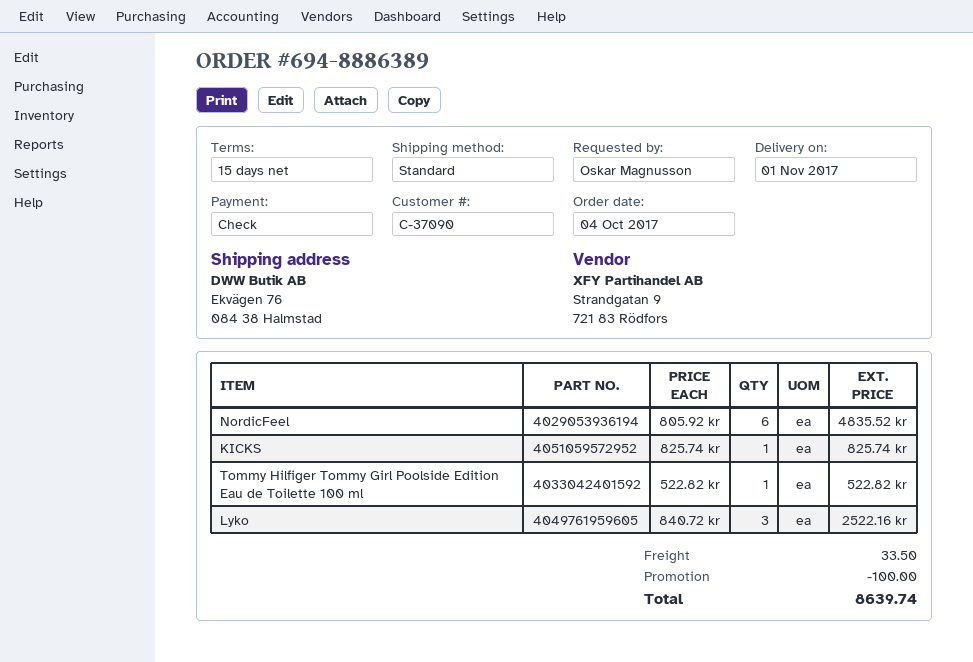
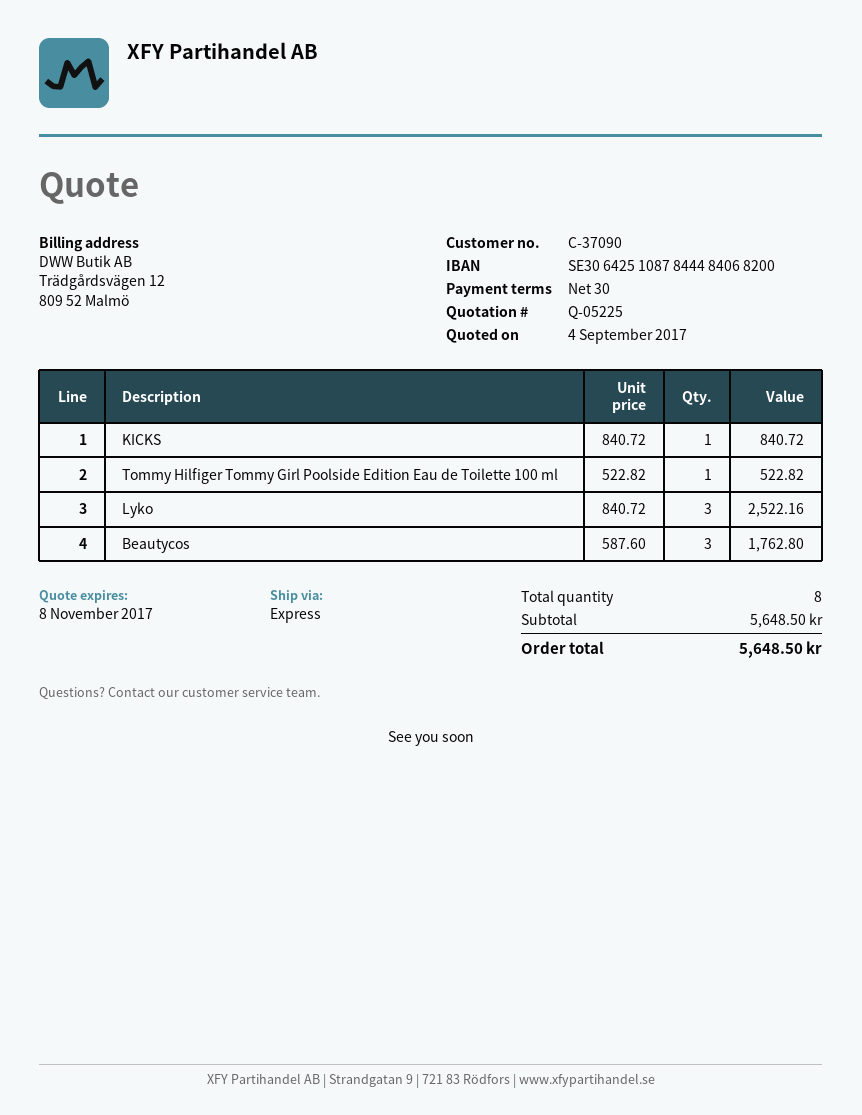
payment terms: 15 days -> 30 days
shipping method: standard -> express
NordicFeel: 6 x 805.92 = 4835.52 -> none
KICKS: 1 x 825.74 = 825.74 -> 1 x 840.72 = 840.72
Beautycos: none -> 3 x 587.60 = 1762.80
discount: 100.00 -> none
shipping: 33.50 -> none
total: 8639.74 -> 5648.50

